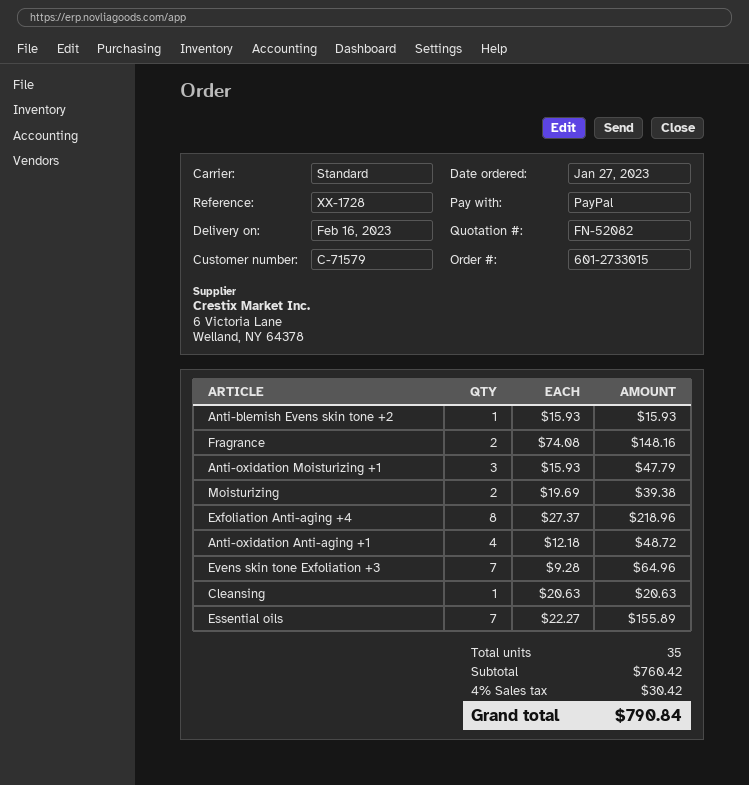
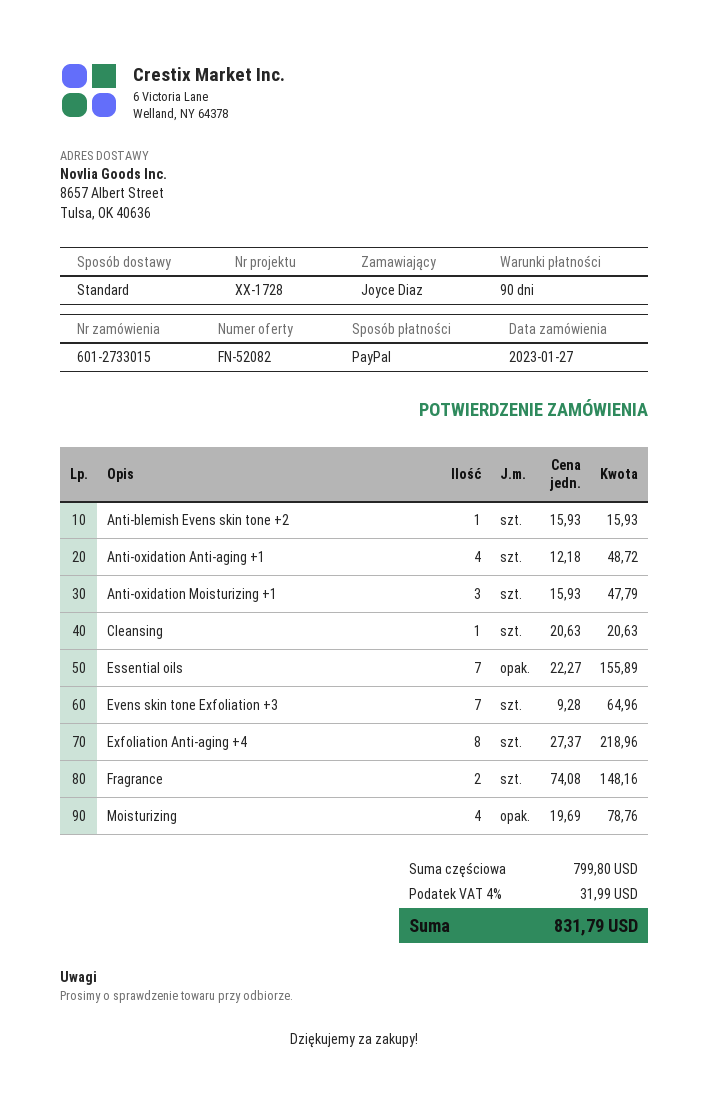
Moisturizing: 2 x 19.69 = 39.38 -> 4 x 19.69 = 78.76
subtotal: 760.42 -> 799.80
tax: 4% = 30.42 -> 4% = 31.99
total: 790.84 -> 831.79

